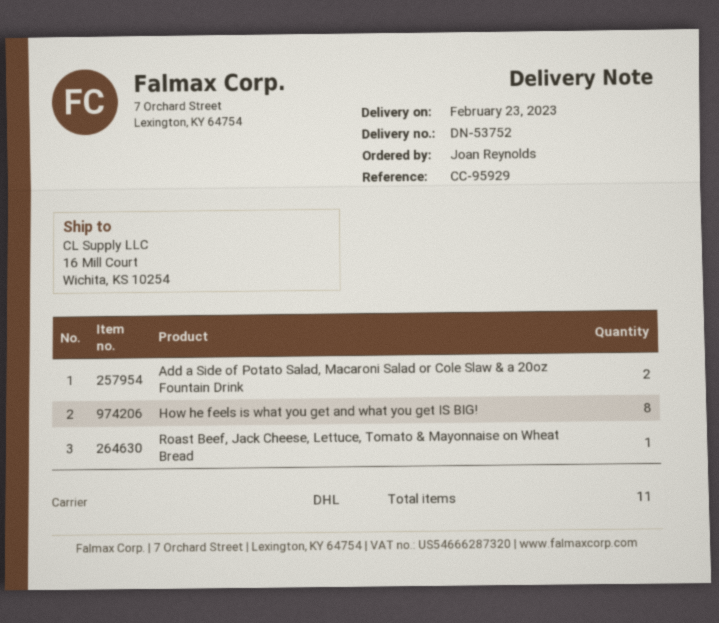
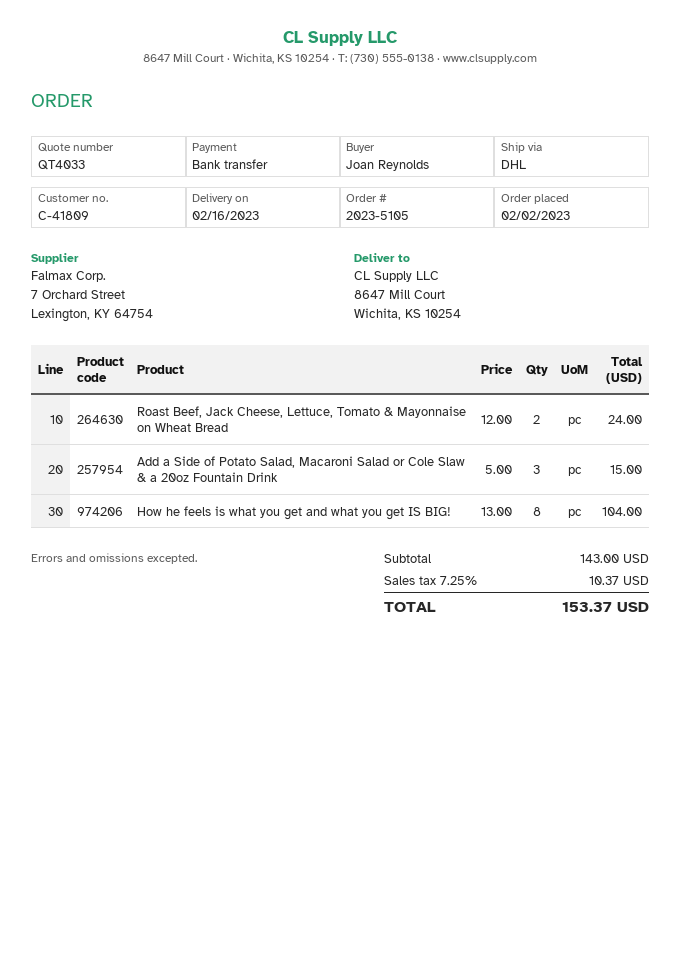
delivery date: 2023-02-23 -> 2023-02-16
ship to: 16 Mill Court, Wichita, KS 10254 -> 8647 Mill Court, Wichita, KS 10254
Add a Side of Potato Salad, Macaroni Salad or Cole Slaw & a 20oz Fountain Drink: 2 -> 3
Roast Beef, Jack Cheese, Lettuce, Tomato & Mayonnaise on Wheat Bread: 1 -> 2

